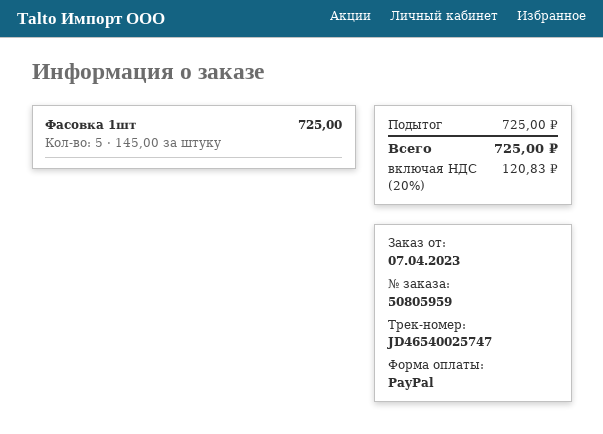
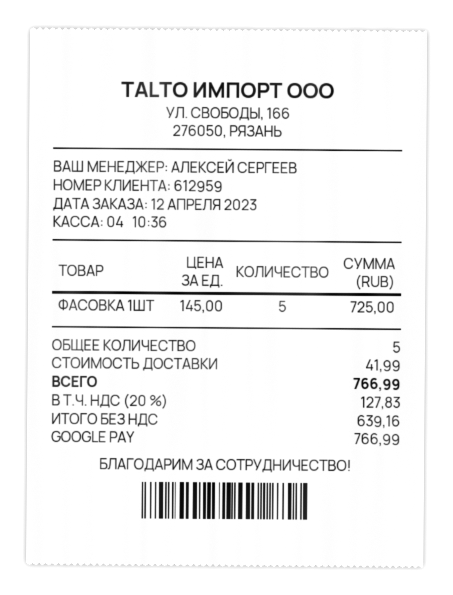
order date: 2023-04-07 -> 2023-04-12
payment method: PayPal -> Google Pay
shipping: none -> 41.99
tax: 20% = 120.83 -> 20% = 127.83
total: 725.00 -> 766.99

